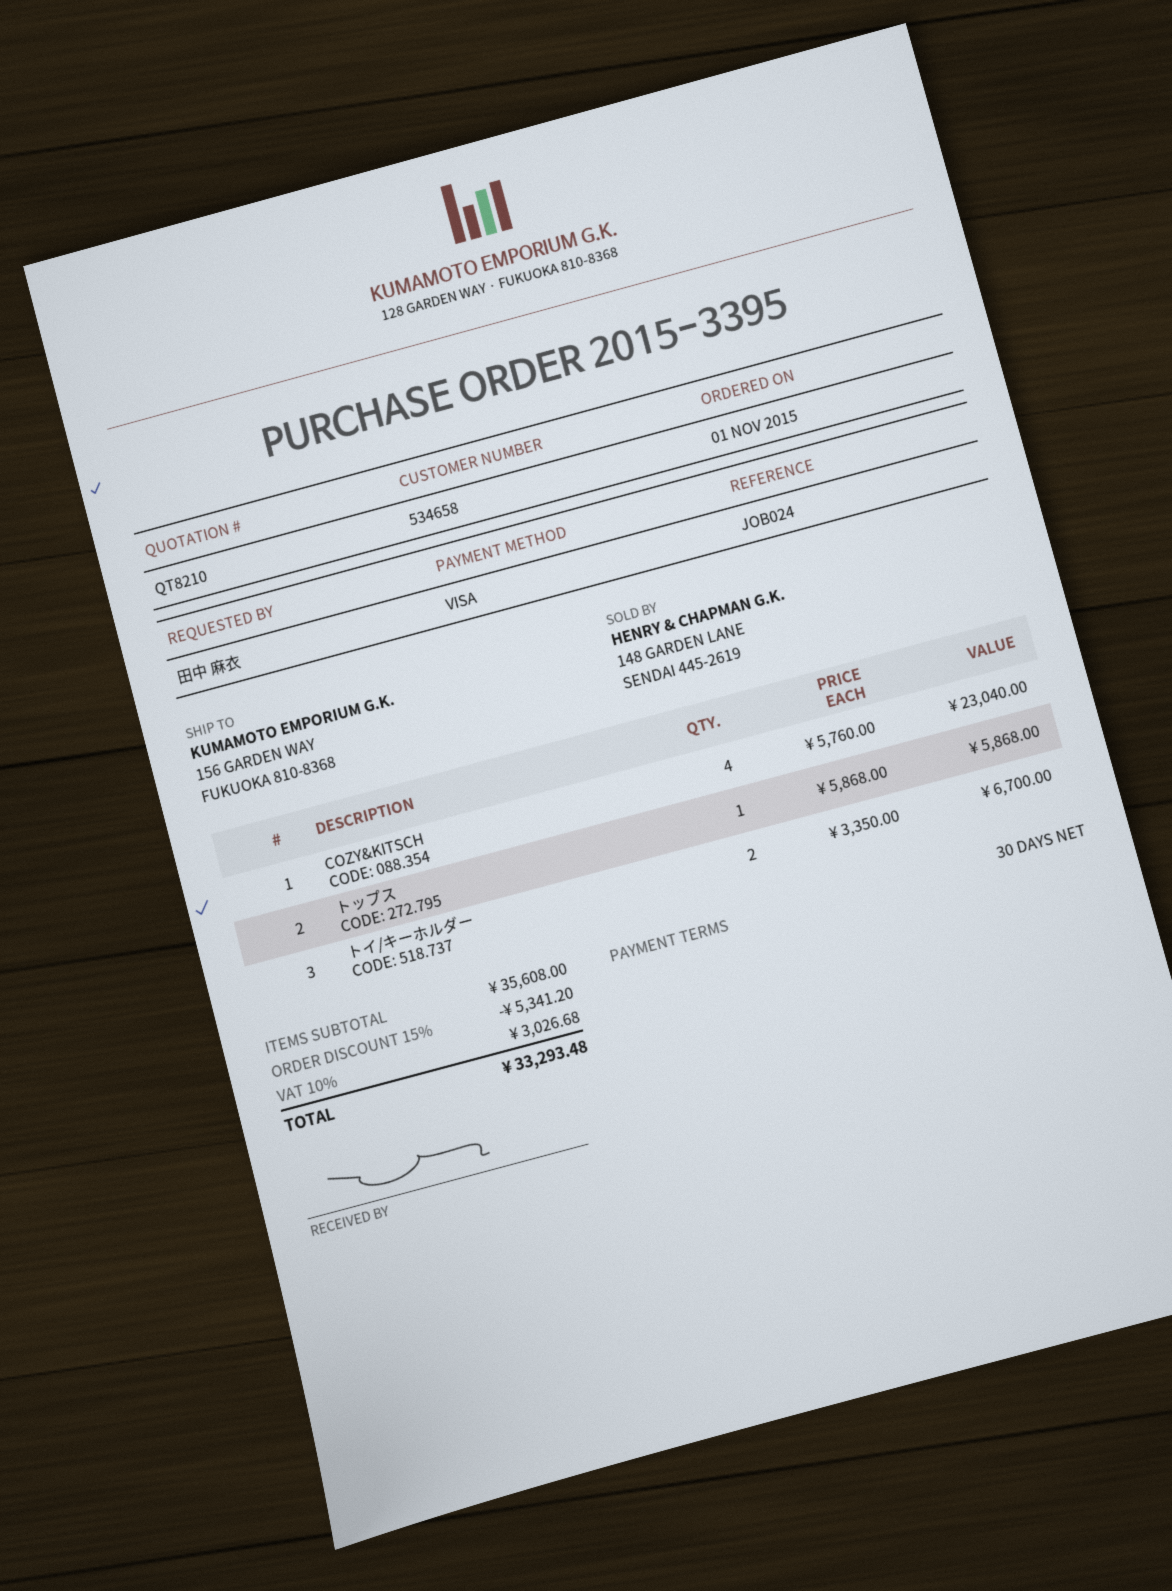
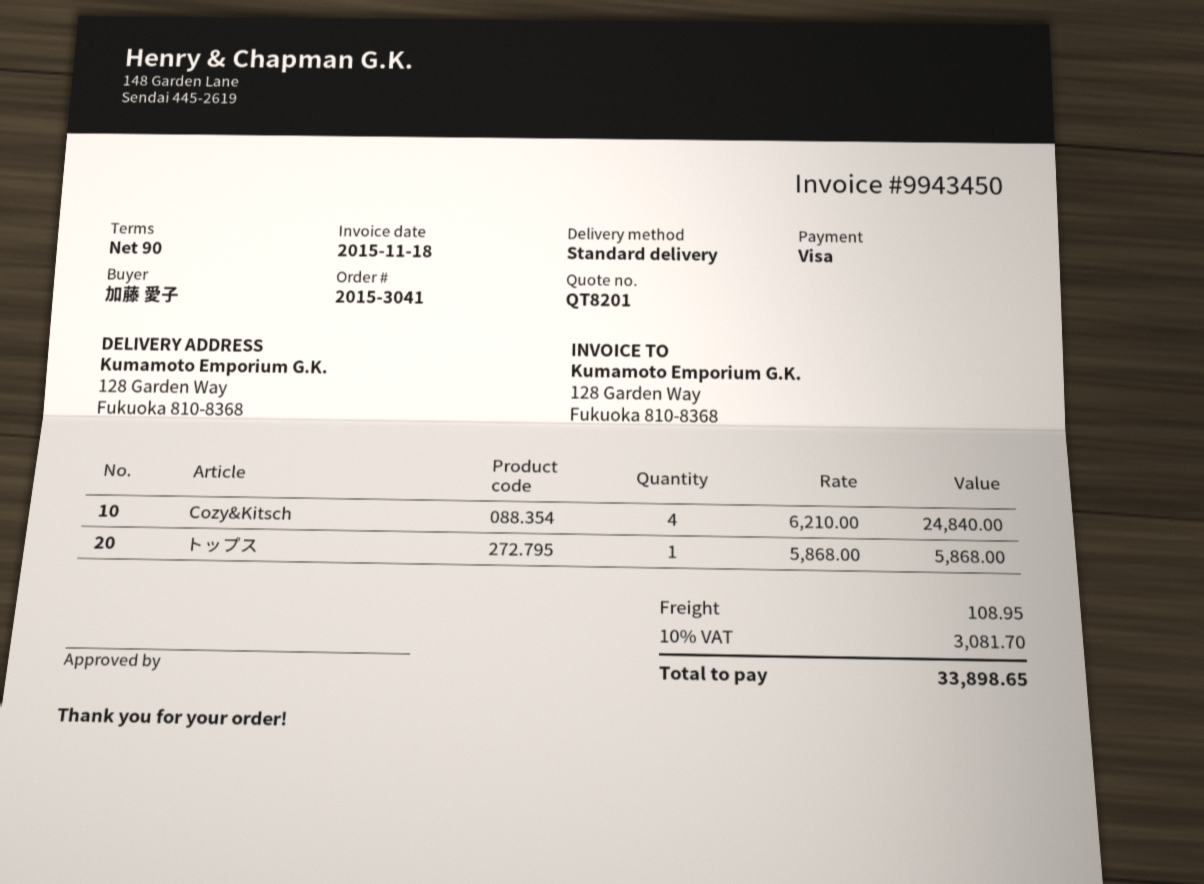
quote number: QT8210 -> QT8201
order number: 2015-3395 -> 2015-3041
payment terms: 30 days -> 90 days
ordered by: 田中 麻衣 -> 加藤 愛子
ship to: 156 GARDEN WAY, FUKUOKA 810-8368 -> 128 Garden Way, Fukuoka 810-8368
COZY&KITSCH: 4 x 5760.00 = 23040.00 -> 4 x 6210.00 = 24840.00
トイ/キーホルダー: 2 x 3350.00 = 6700.00 -> none
discount: 15% = 5341.20 -> none
shipping: none -> 108.95
tax: 10% = 3026.68 -> 10% = 3081.70
total: 33293.48 -> 33898.65

